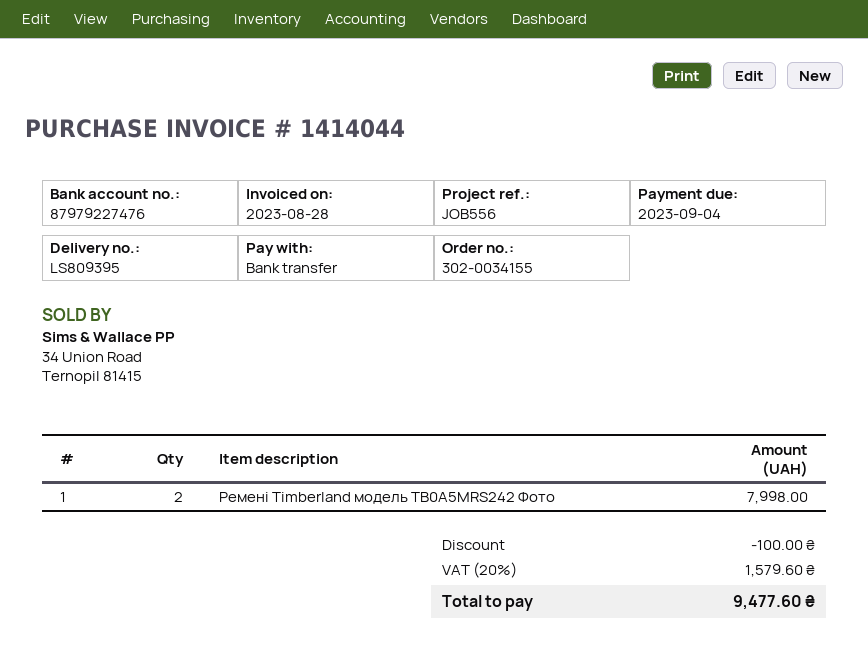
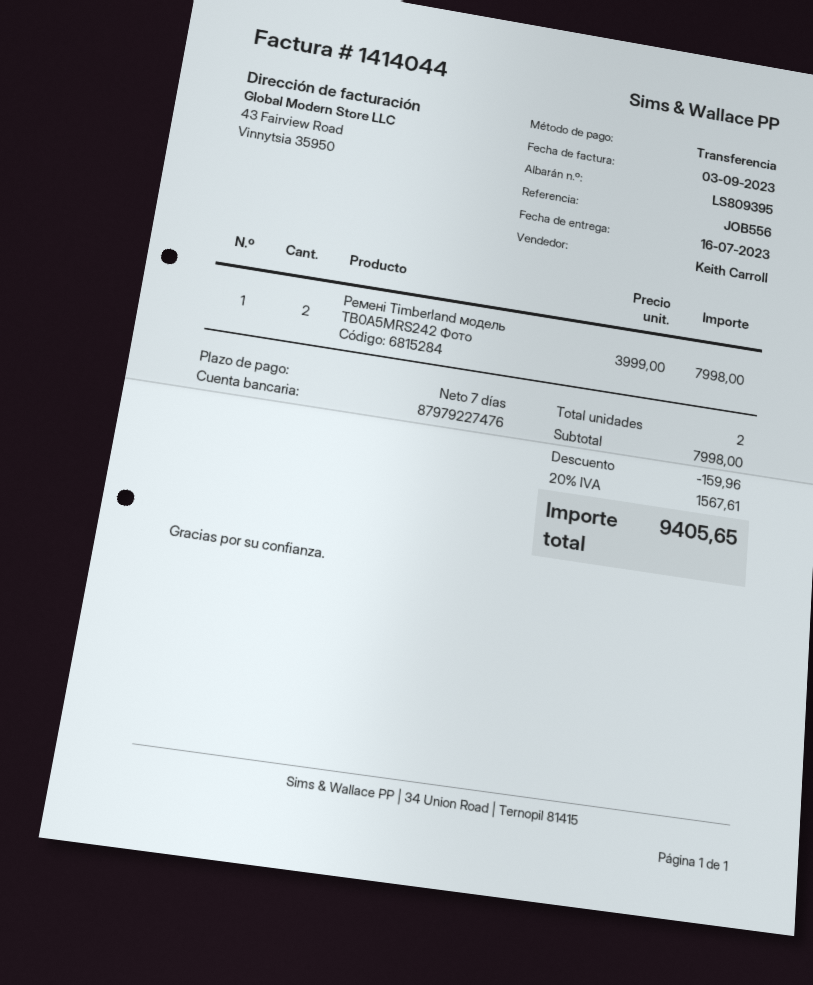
invoice date: 2023-08-28 -> 2023-09-03
discount: 100.00 -> 159.96
tax: 20% = 1579.60 -> 20% = 1567.61
total: 9477.60 -> 9405.65

